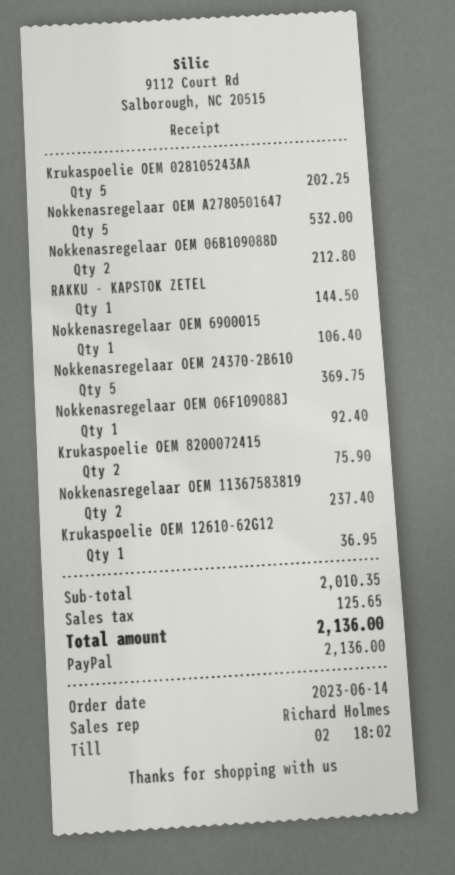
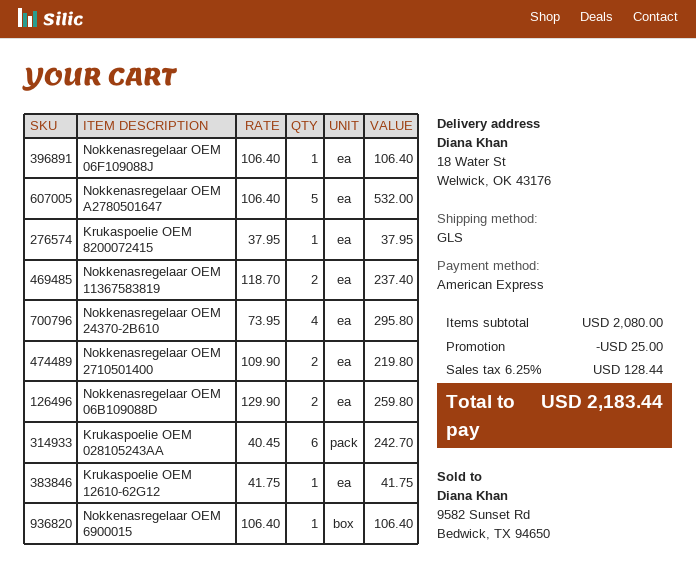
payment method: PayPal -> American Express
Krukaspoelie OEM 028105243AA: 5 for 202.25 -> 6 for 242.70
Nokkenasregelaar OEM 06B109088D: 2 for 212.80 -> 2 for 259.80
RAKKU - KAPSTOK ZETEL: 1 for 144.50 -> none
Nokkenasregelaar OEM 24370-2B610: 5 for 369.75 -> 4 for 295.80
Nokkenasregelaar OEM 06F109088J: 1 for 92.40 -> 1 for 106.40
Krukaspoelie OEM 8200072415: 2 for 75.90 -> 1 for 37.95
Krukaspoelie OEM 12610-62G12: 1 for 36.95 -> 1 for 41.75
Nokkenasregelaar OEM 2710501400: none -> 2 for 219.80
subtotal: 2010.35 -> 2080.00
discount: none -> 25.00
tax: 125.65 -> 128.44
total: 2136.00 -> 2183.44

